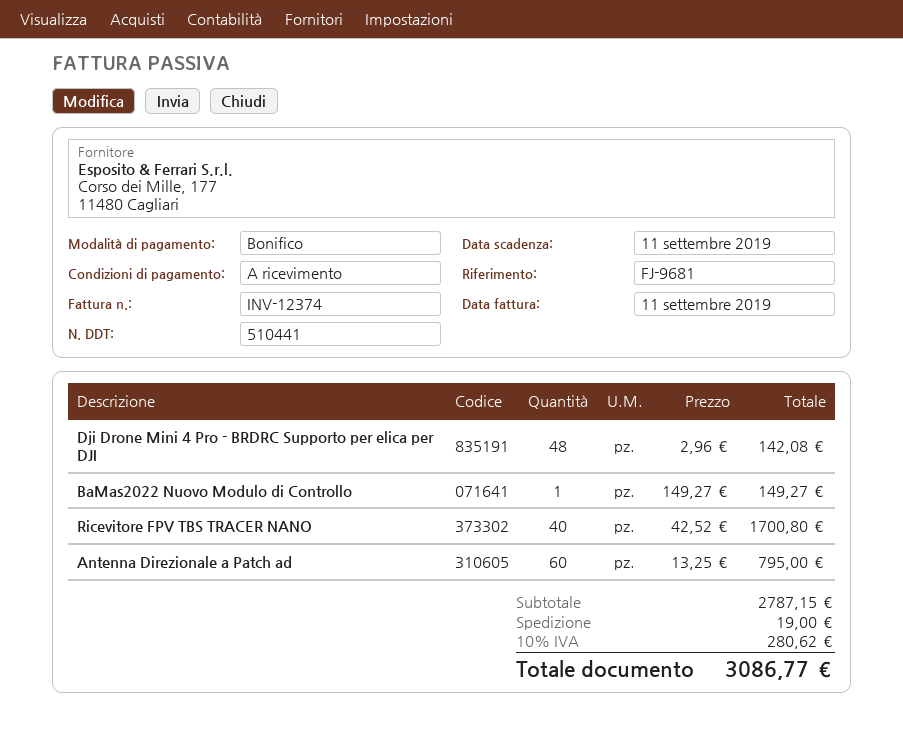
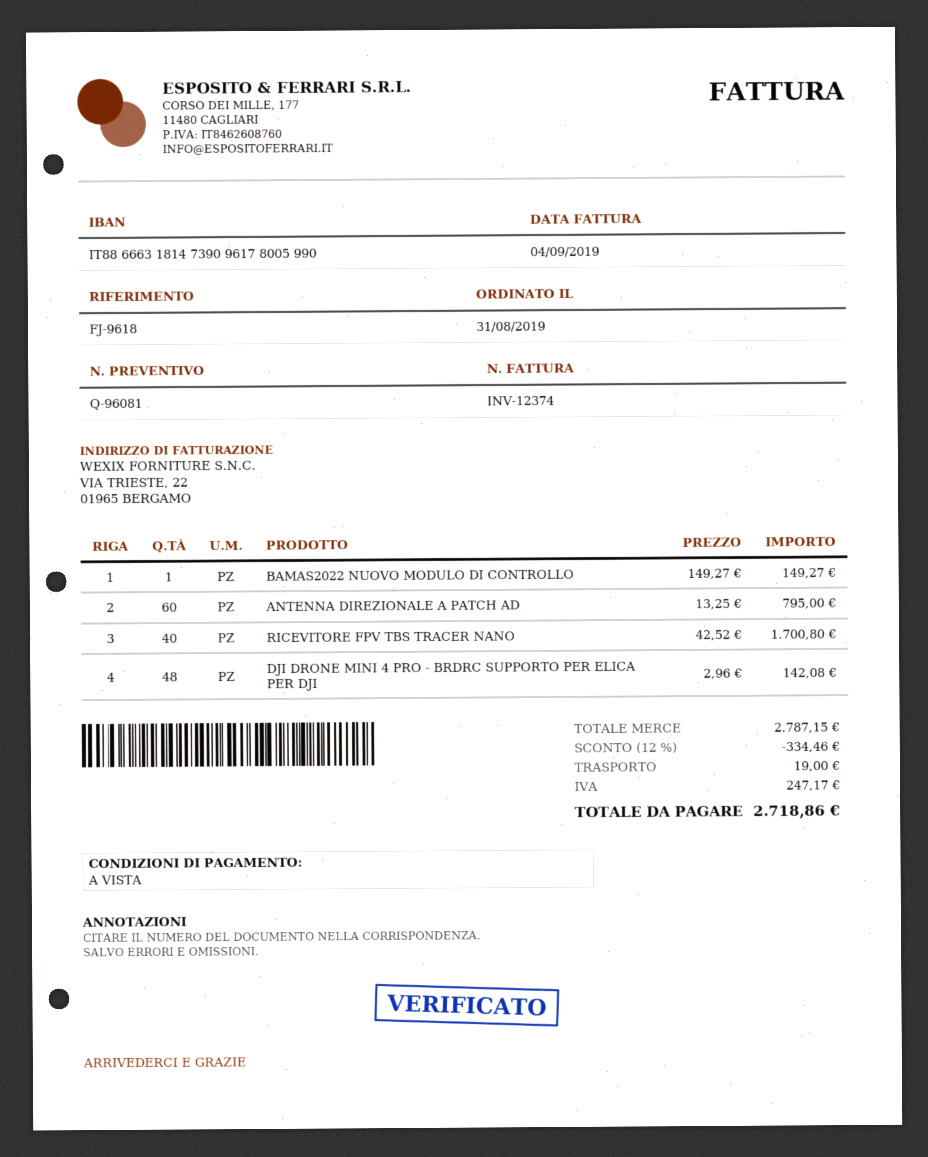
invoice date: 2019-09-11 -> 2019-09-04
reference: FJ-9681 -> FJ-9618
discount: none -> 12% = 334.46
tax: 280.62 -> 247.17
total: 3086.77 -> 2718.86

